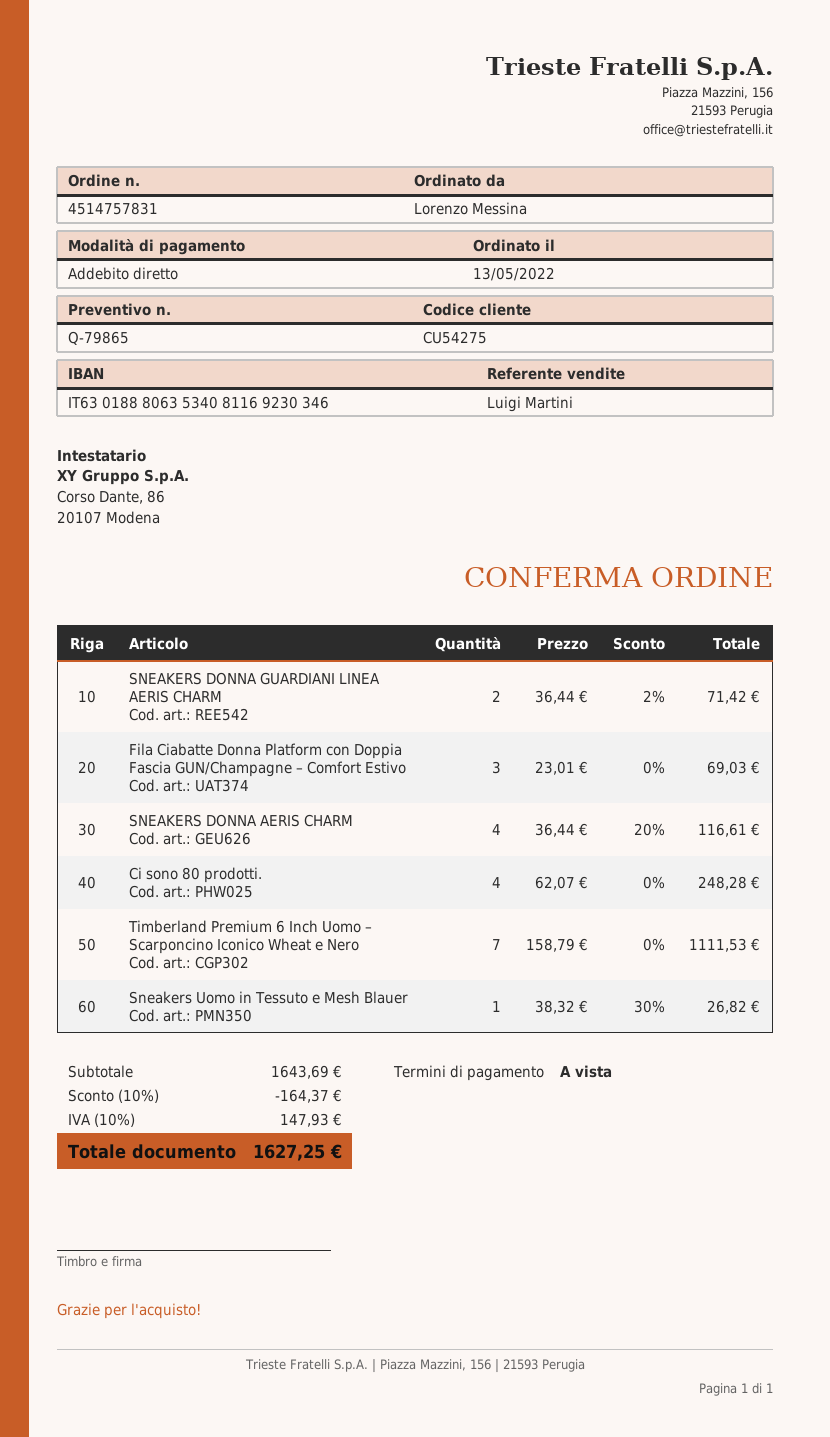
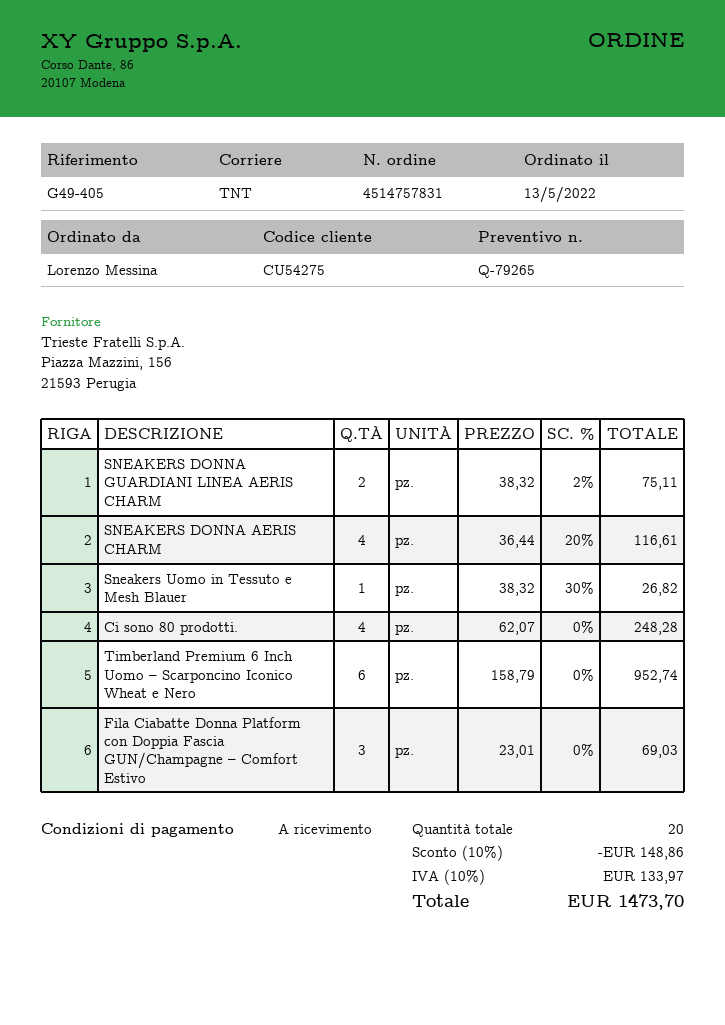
quote number: Q-79865 -> Q-79265
SNEAKERS DONNA GUARDIANI LINEA AERIS CHARM: 2 x 36.44 - 2% = 71.42 -> 2 x 38.32 - 2% = 75.11
Timberland Premium 6 Inch Uomo – Scarponcino Iconico Wheat e Nero: 7 x 158.79 = 1111.53 -> 6 x 158.79 = 952.74
discount: 10% = 164.37 -> 10% = 148.86
tax: 10% = 147.93 -> 10% = 133.97
total: 1627.25 -> 1473.70

